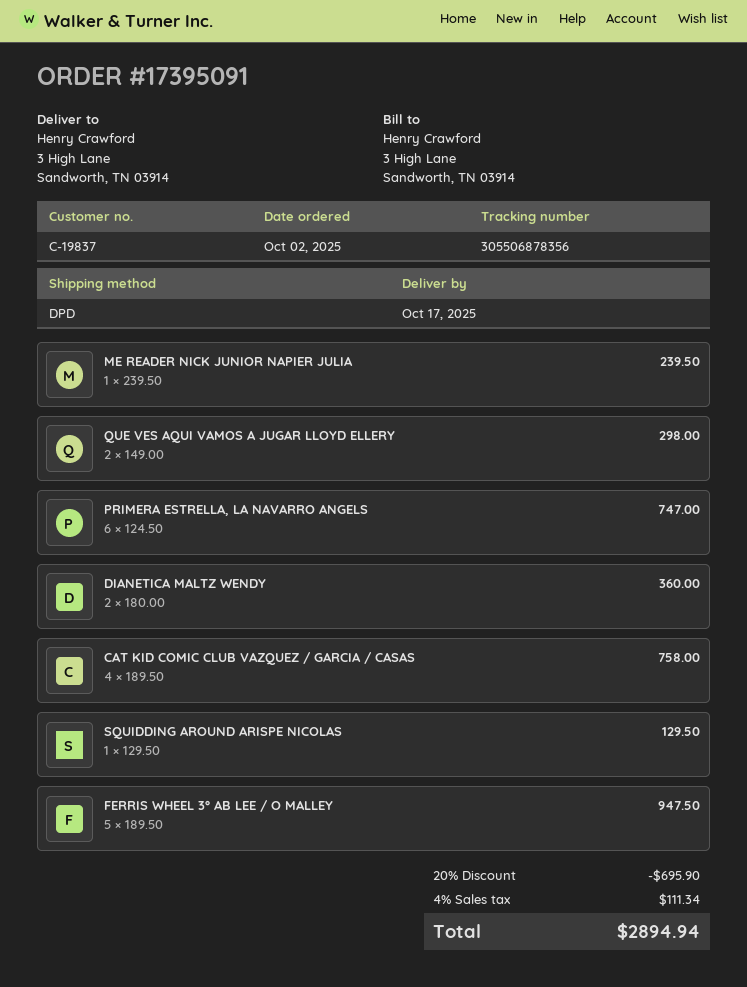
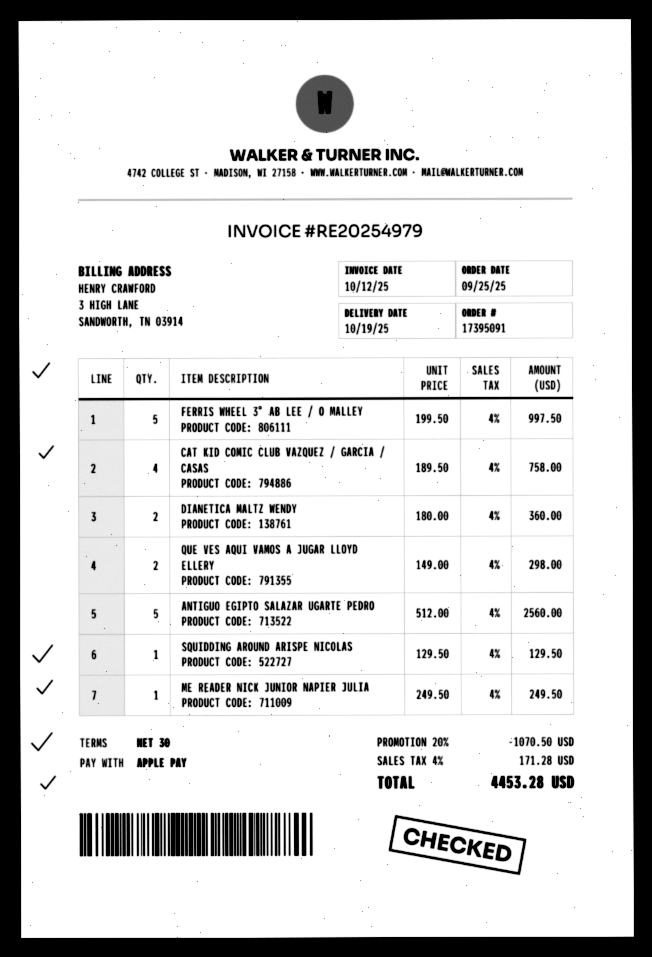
order date: 2025-10-02 -> 2025-09-25
delivery date: 2025-10-17 -> 2025-10-19
ME READER NICK JUNIOR NAPIER JULIA: 1 x 239.50 = 239.50 -> 1 x 249.50 = 249.50
PRIMERA ESTRELLA, LA NAVARRO ANGELS: 6 x 124.50 = 747.00 -> none
FERRIS WHEEL 3° AB LEE / O MALLEY: 5 x 189.50 = 947.50 -> 5 x 199.50 = 997.50
ANTIGUO EGIPTO SALAZAR UGARTE PEDRO: none -> 5 x 512.00 = 2560.00
discount: 20% = 695.90 -> 20% = 1070.50
tax: 4% = 111.34 -> 4% = 171.28
total: 2894.94 -> 4453.28

